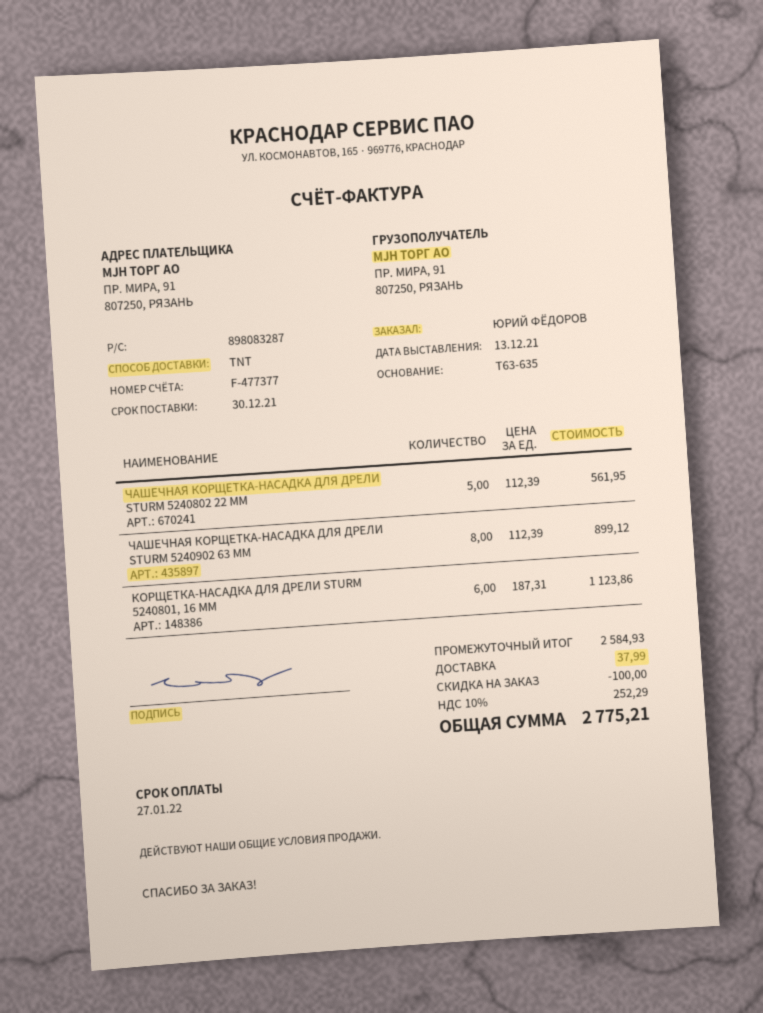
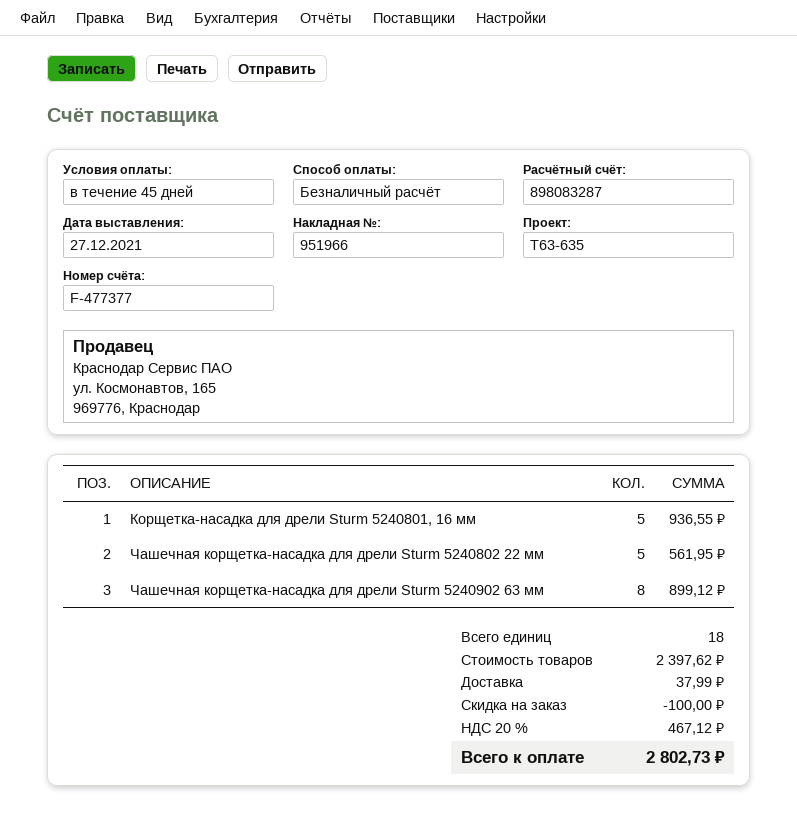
invoice date: 2021-12-13 -> 2021-12-27
КОРЩЕТКА-НАСАДКА ДЛЯ ДРЕЛИ STURM 5240801, 16 ММ: 6 for 1123.86 -> 5 for 936.55
subtotal: 2584.93 -> 2397.62
tax: 10% = 252.29 -> 20% = 467.12
total: 2775.21 -> 2802.73

